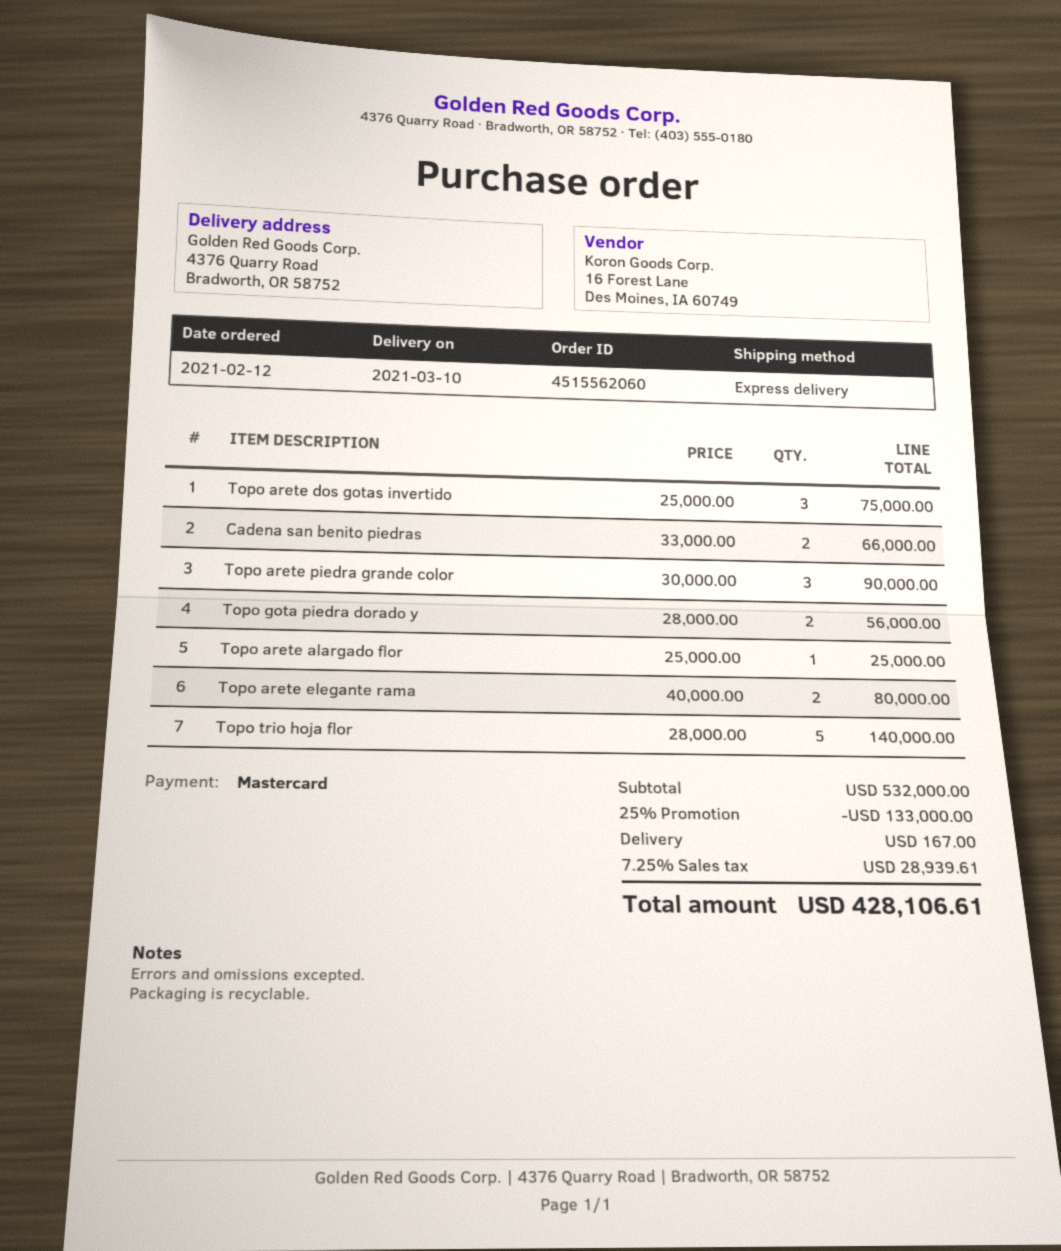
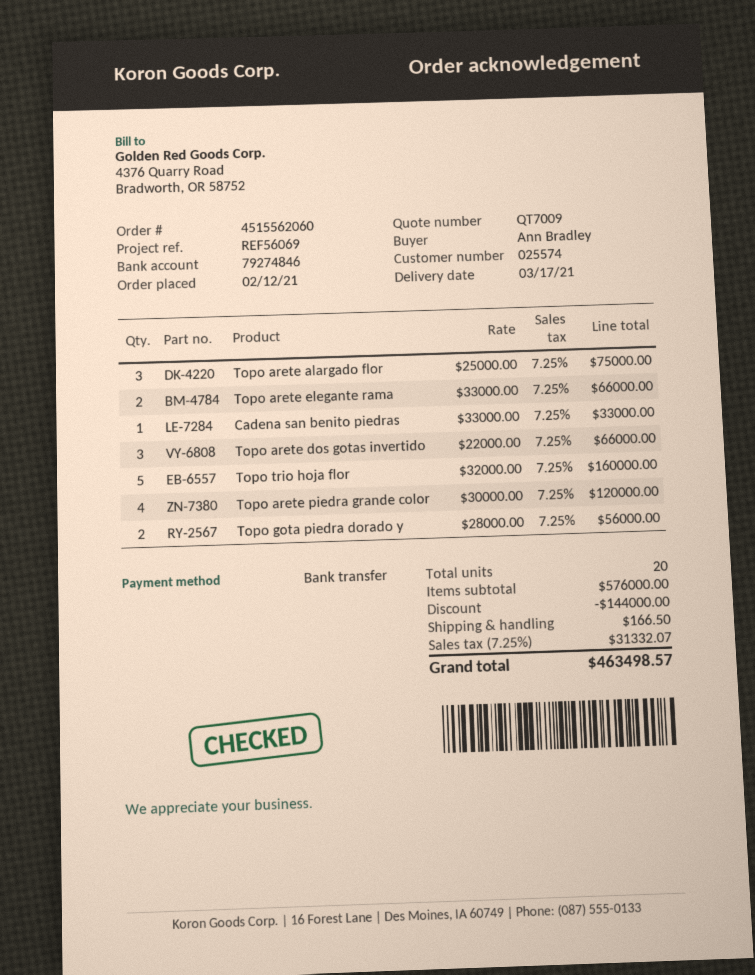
delivery date: 2021-03-10 -> 2021-03-17
payment method: Mastercard -> bank transfer
Topo arete dos gotas invertido: 3 x 25000.00 = 75000.00 -> 3 x 22000.00 = 66000.00
Cadena san benito piedras: 2 x 33000.00 = 66000.00 -> 1 x 33000.00 = 33000.00
Topo arete piedra grande color: 3 x 30000.00 = 90000.00 -> 4 x 30000.00 = 120000.00
Topo arete alargado flor: 1 x 25000.00 = 25000.00 -> 3 x 25000.00 = 75000.00
Topo arete elegante rama: 2 x 40000.00 = 80000.00 -> 2 x 33000.00 = 66000.00
Topo trio hoja flor: 5 x 28000.00 = 140000.00 -> 5 x 32000.00 = 160000.00
subtotal: 532000.00 -> 576000.00
discount: 133000.00 -> 144000.00
shipping: 167.00 -> 166.50
tax: 7.25% = 28939.61 -> 7.25% = 31332.07
total: 428106.61 -> 463498.57

